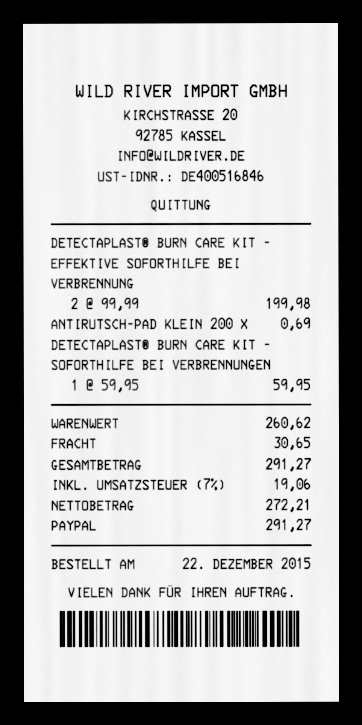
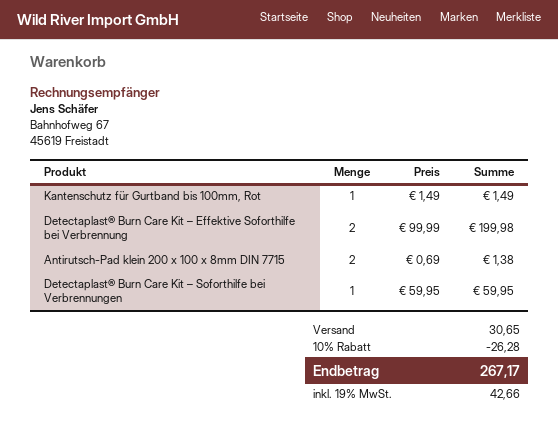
ANTIRUTSCH-PAD KLEIN 200 X: 1 x 0.69 = 0.69 -> 2 x 0.69 = 1.38
Kantenschutz für Gurtband bis 100mm, Rot: none -> 1 x 1.49 = 1.49
discount: none -> 10% = 26.28
tax: 7% = 19.06 -> 19% = 42.66
total: 291.27 -> 267.17

